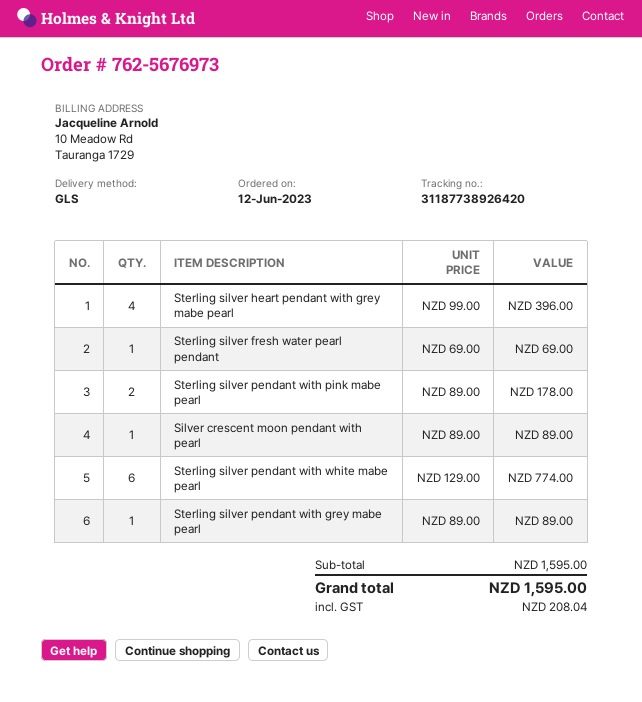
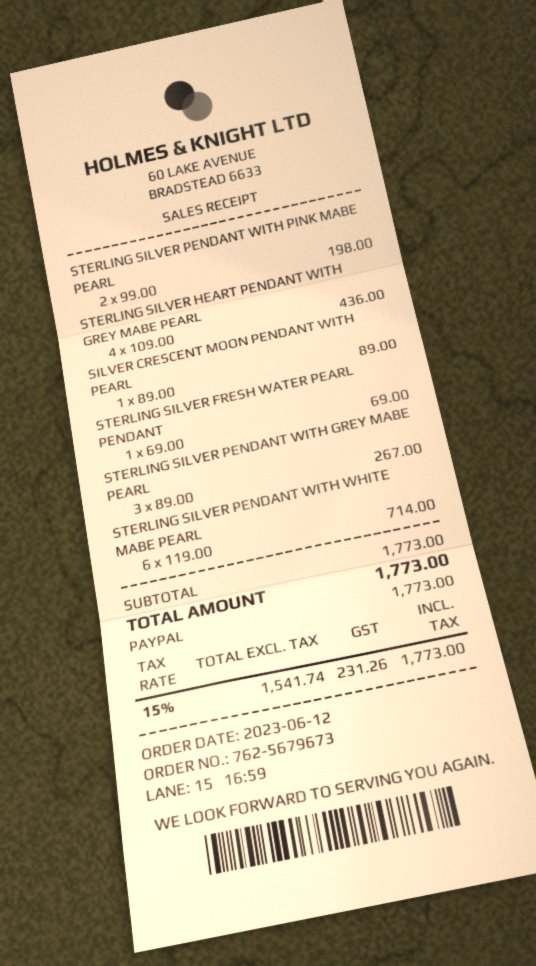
order number: 762-5676973 -> 762-5679673
Sterling silver heart pendant with grey mabe pearl: 4 x 99.00 = 396.00 -> 4 x 109.00 = 436.00
Sterling silver pendant with pink mabe pearl: 2 x 89.00 = 178.00 -> 2 x 99.00 = 198.00
Sterling silver pendant with white mabe pearl: 6 x 129.00 = 774.00 -> 6 x 119.00 = 714.00
Sterling silver pendant with grey mabe pearl: 1 x 89.00 = 89.00 -> 3 x 89.00 = 267.00
subtotal: 1595.00 -> 1773.00
tax: 208.04 -> 231.26
total: 1595.00 -> 1773.00

